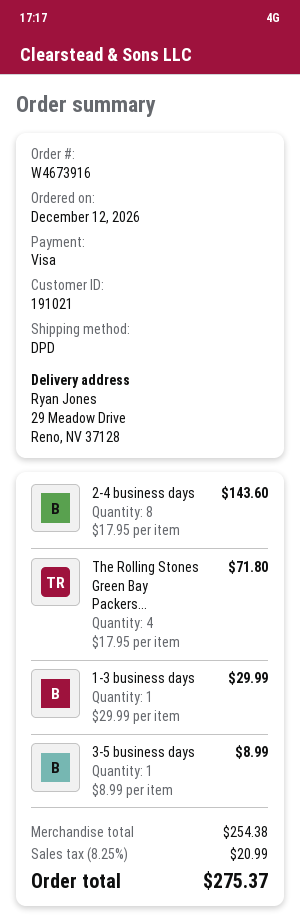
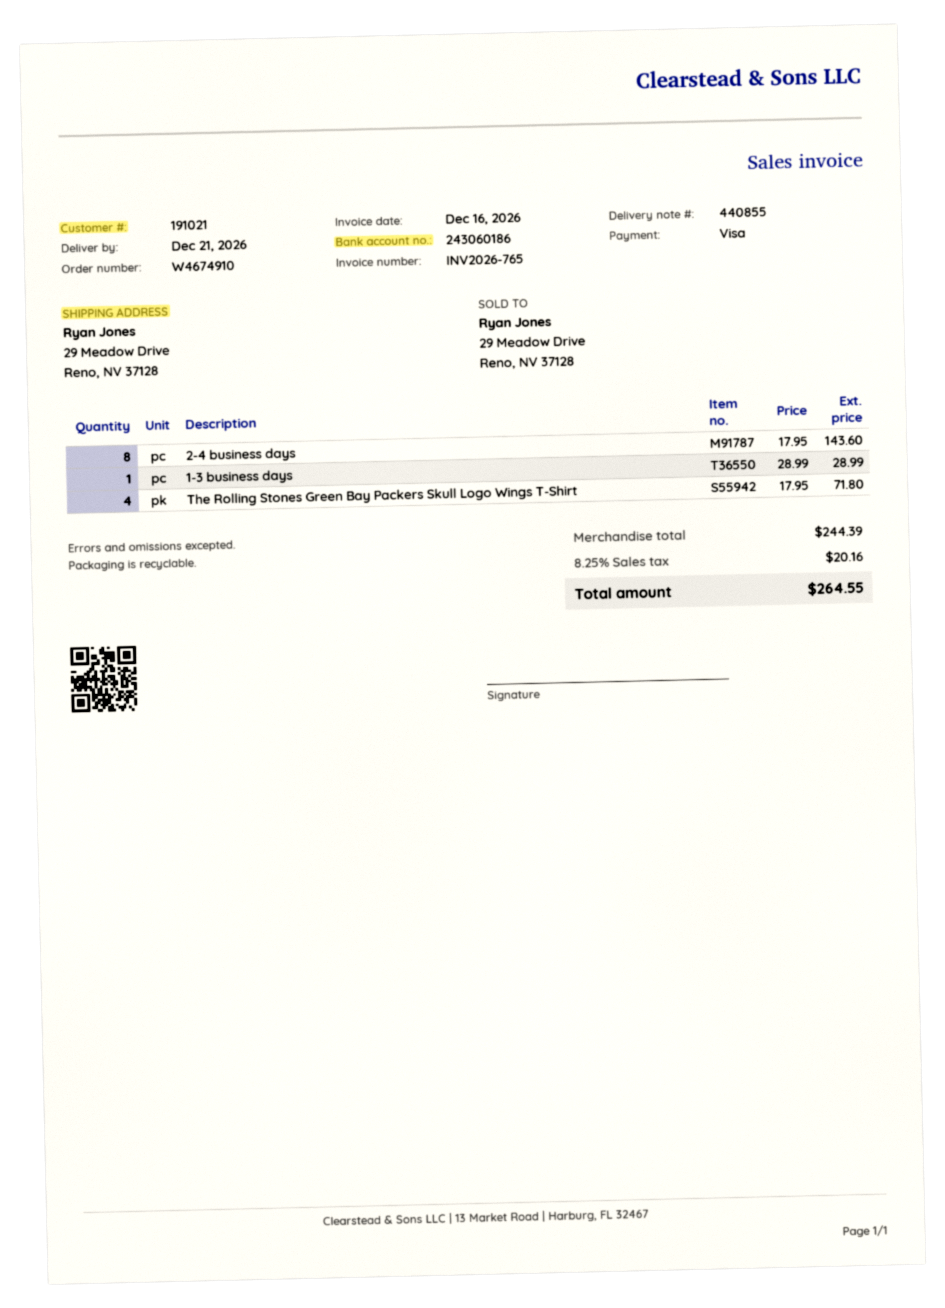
order number: W4673916 -> W4674910
1-3 business days: 1 x 29.99 = 29.99 -> 1 x 28.99 = 28.99
3-5 business days: 1 x 8.99 = 8.99 -> none
subtotal: 254.38 -> 244.39
tax: 8.25% = 20.99 -> 8.25% = 20.16
total: 275.37 -> 264.55

